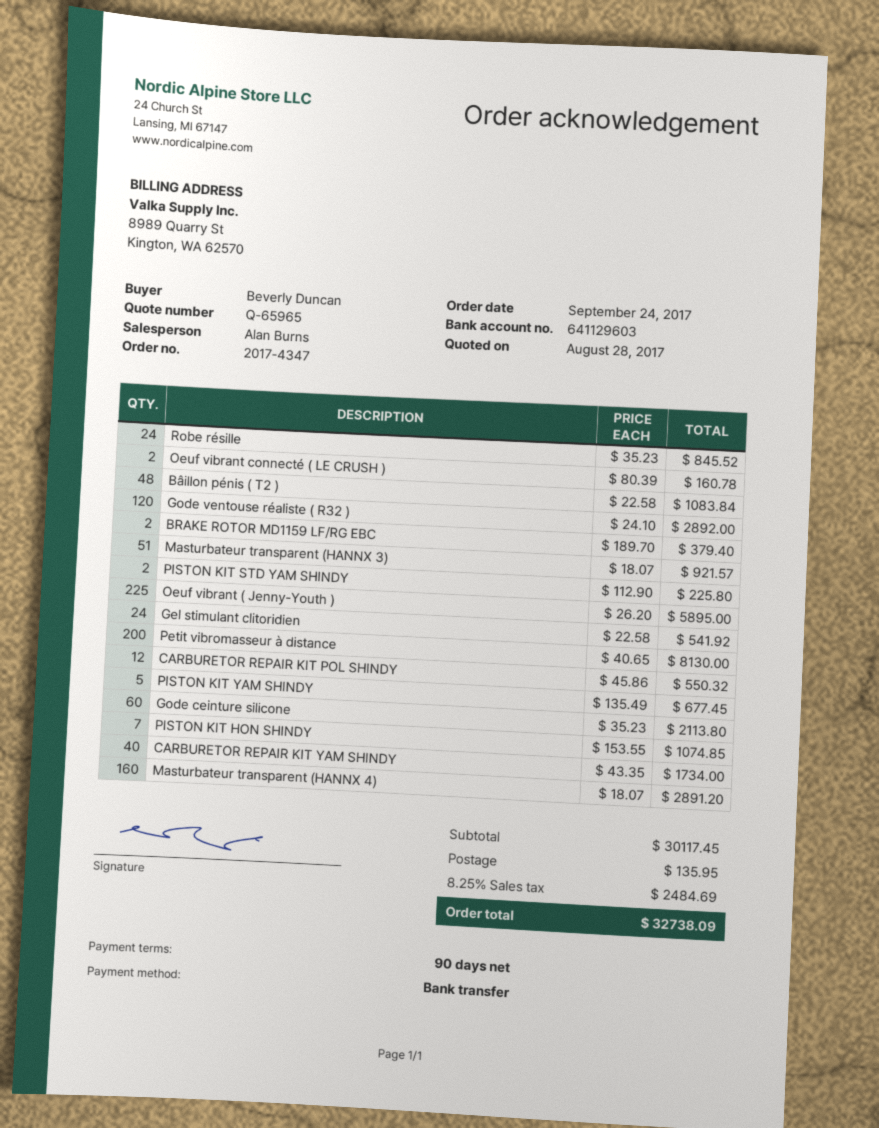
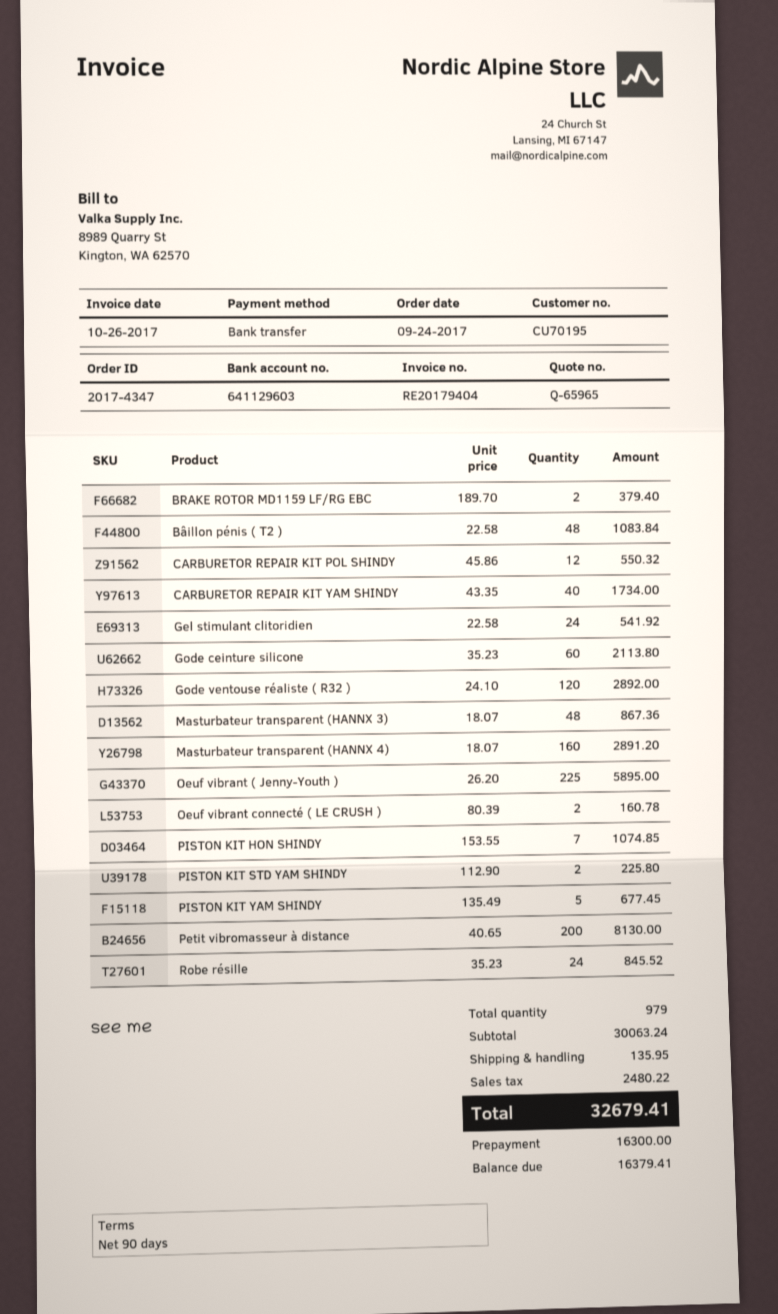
Masturbateur transparent (HANNX 3): 51 x 18.07 = 921.57 -> 48 x 18.07 = 867.36
subtotal: 30117.45 -> 30063.24
tax: 2484.69 -> 2480.22
total: 32738.09 -> 32679.41

